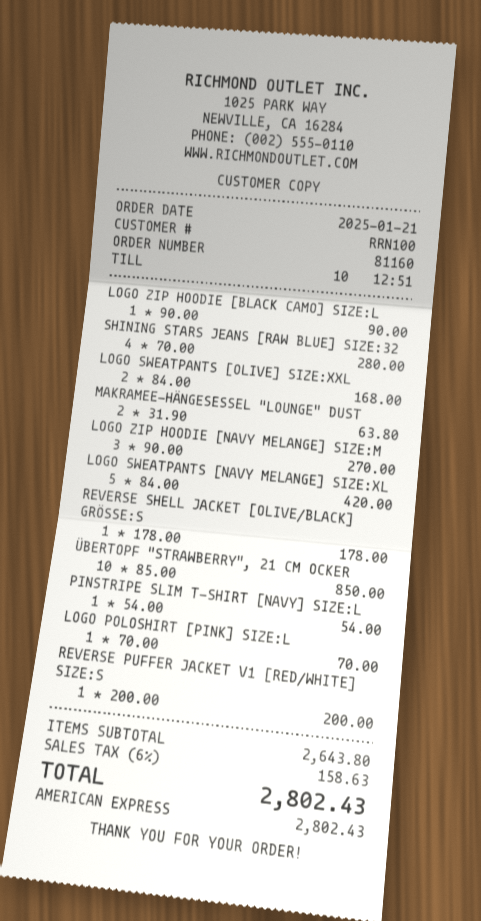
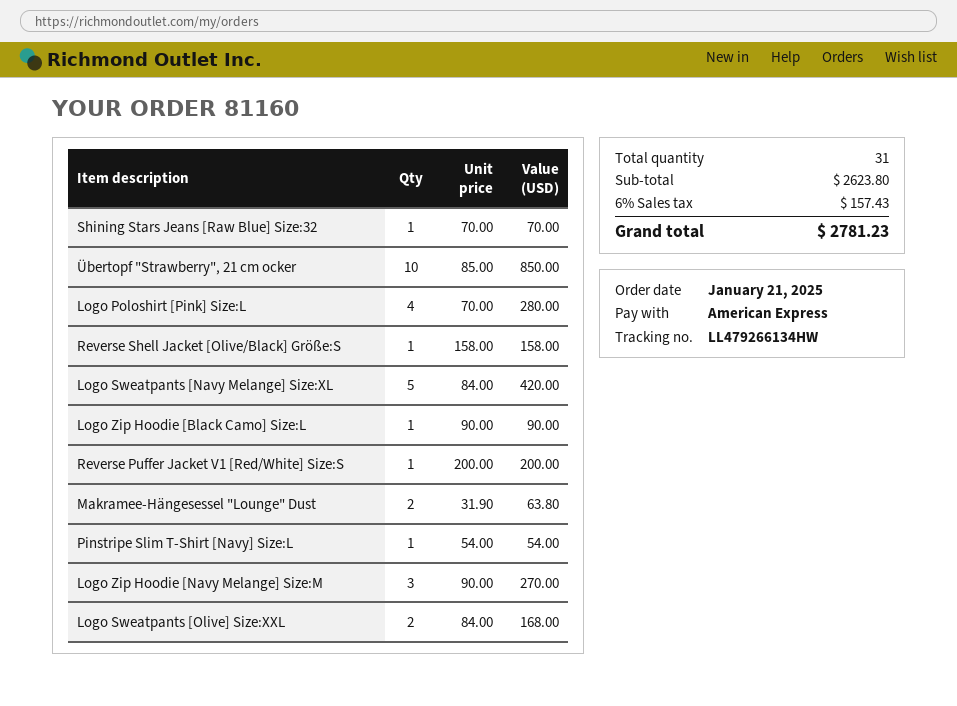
SHINING STARS JEANS [RAW BLUE] SIZE:32: 4 x 70.00 = 280.00 -> 1 x 70.00 = 70.00
REVERSE SHELL JACKET [OLIVE/BLACK] GRÖSSE:S: 1 x 178.00 = 178.00 -> 1 x 158.00 = 158.00
LOGO POLOSHIRT [PINK] SIZE:L: 1 x 70.00 = 70.00 -> 4 x 70.00 = 280.00
subtotal: 2643.80 -> 2623.80
tax: 6% = 158.63 -> 6% = 157.43
total: 2802.43 -> 2781.23

